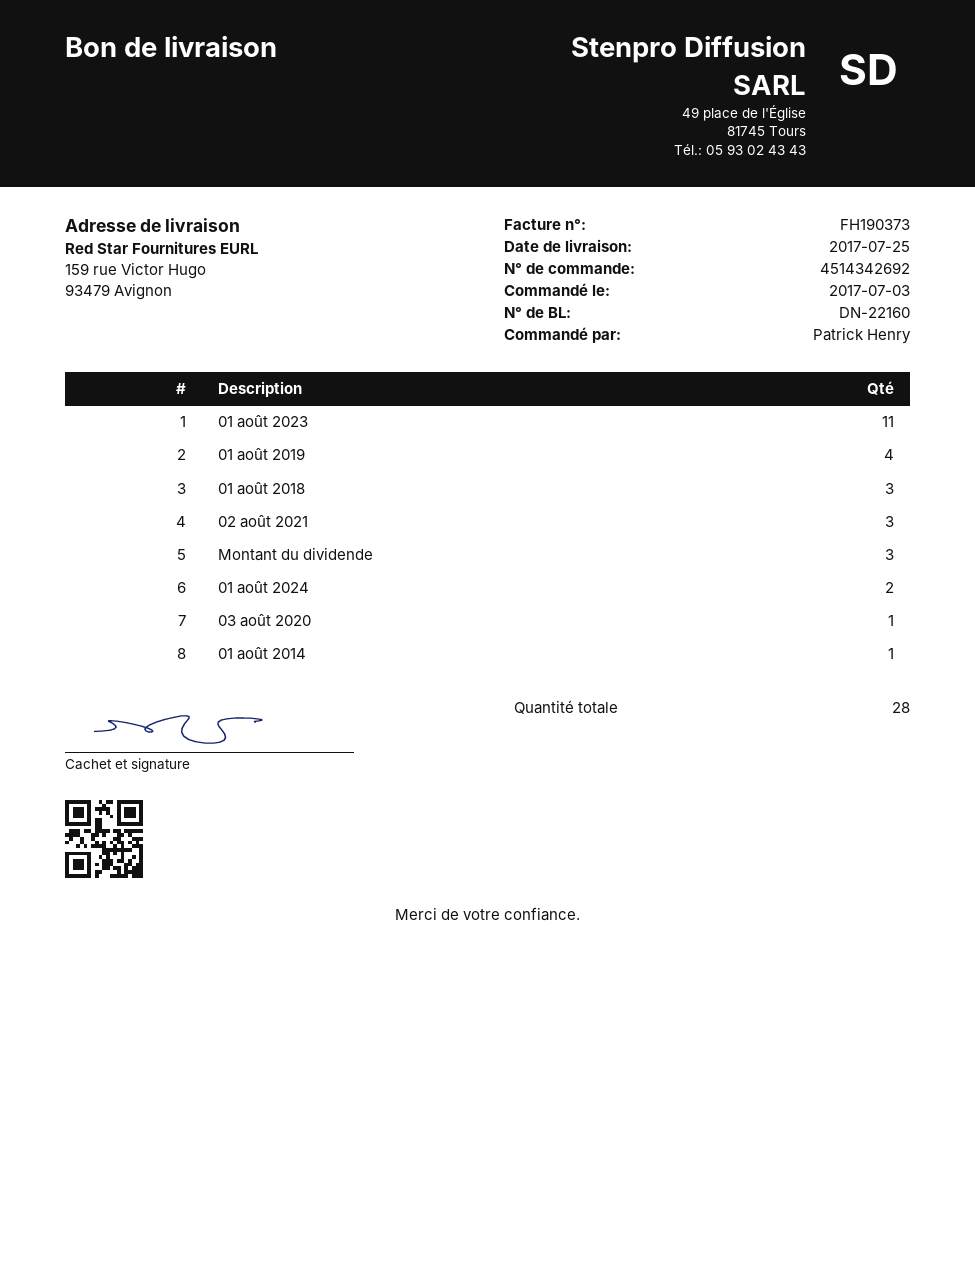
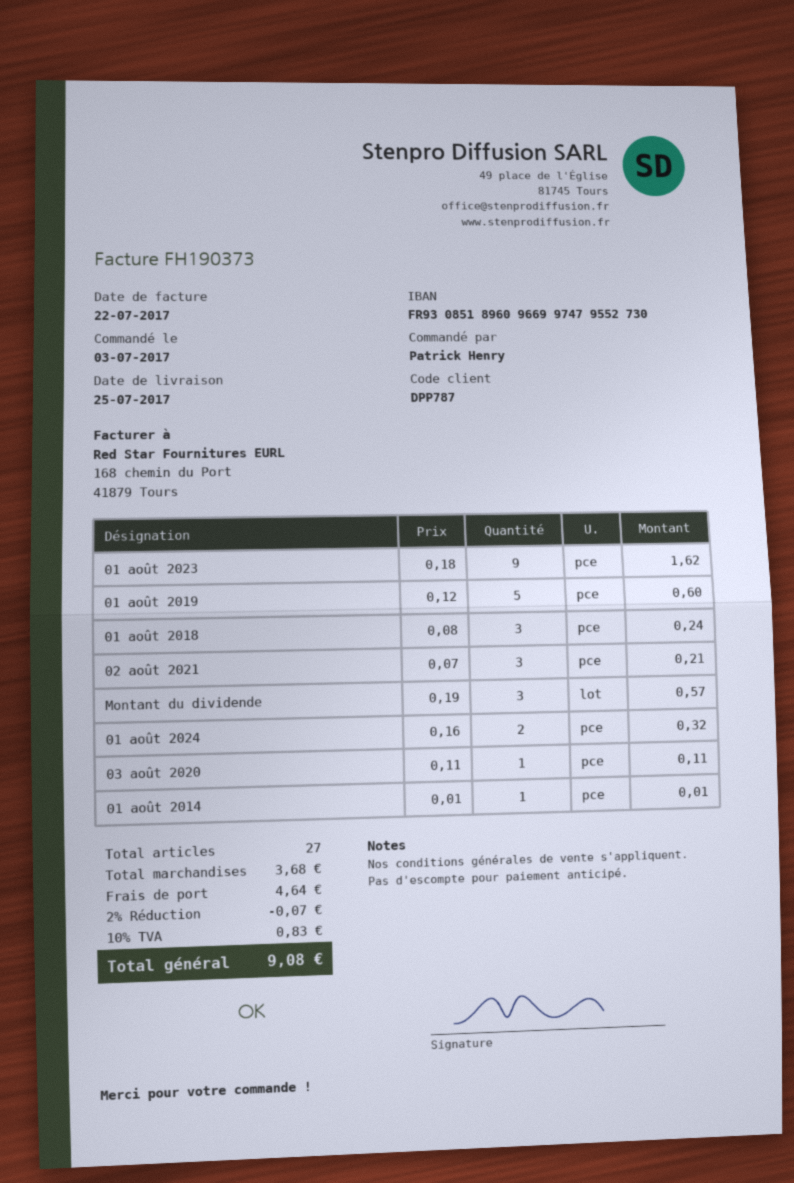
01 août 2023: 11 -> 9
01 août 2019: 4 -> 5
total quantity: 28 -> 27

